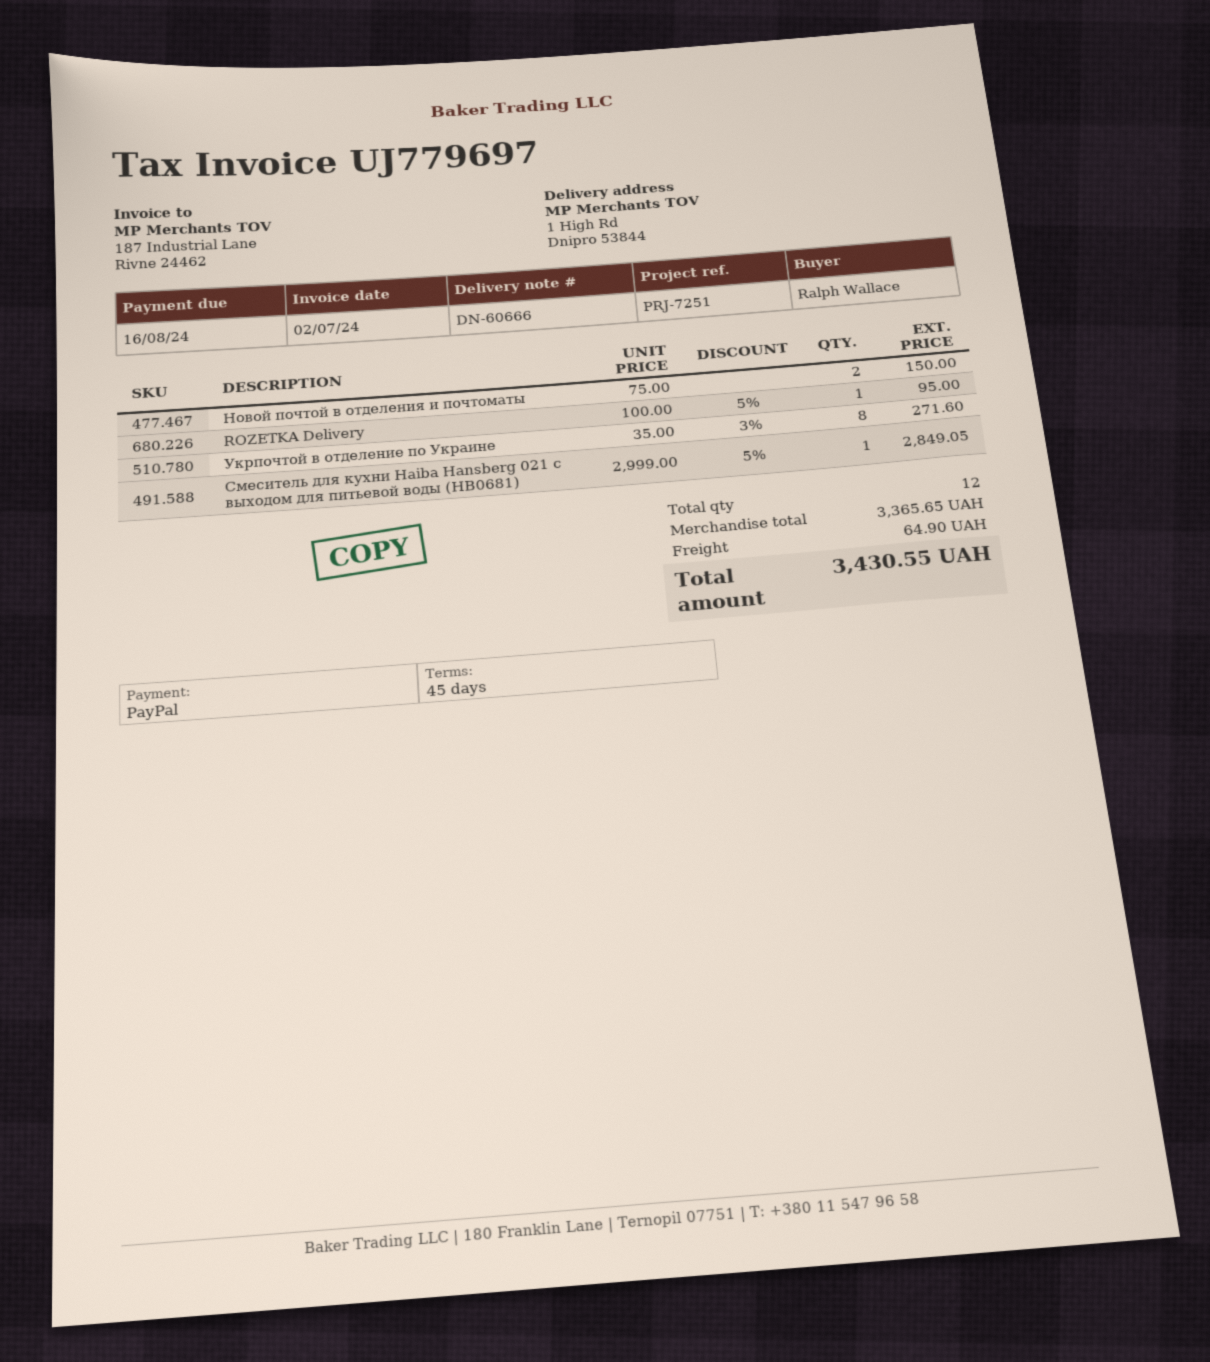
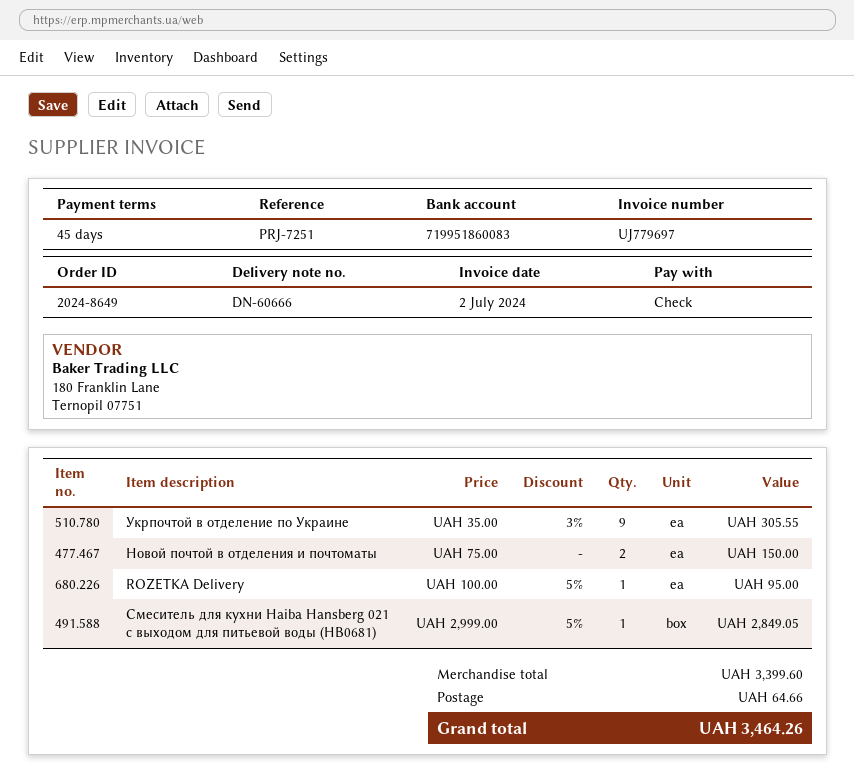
payment method: PayPal -> cheque
Укрпочтой в отделение по Украине: 8 x 35.00 - 3% = 271.60 -> 9 x 35.00 - 3% = 305.55
subtotal: 3365.65 -> 3399.60
shipping: 64.90 -> 64.66
total: 3430.55 -> 3464.26

